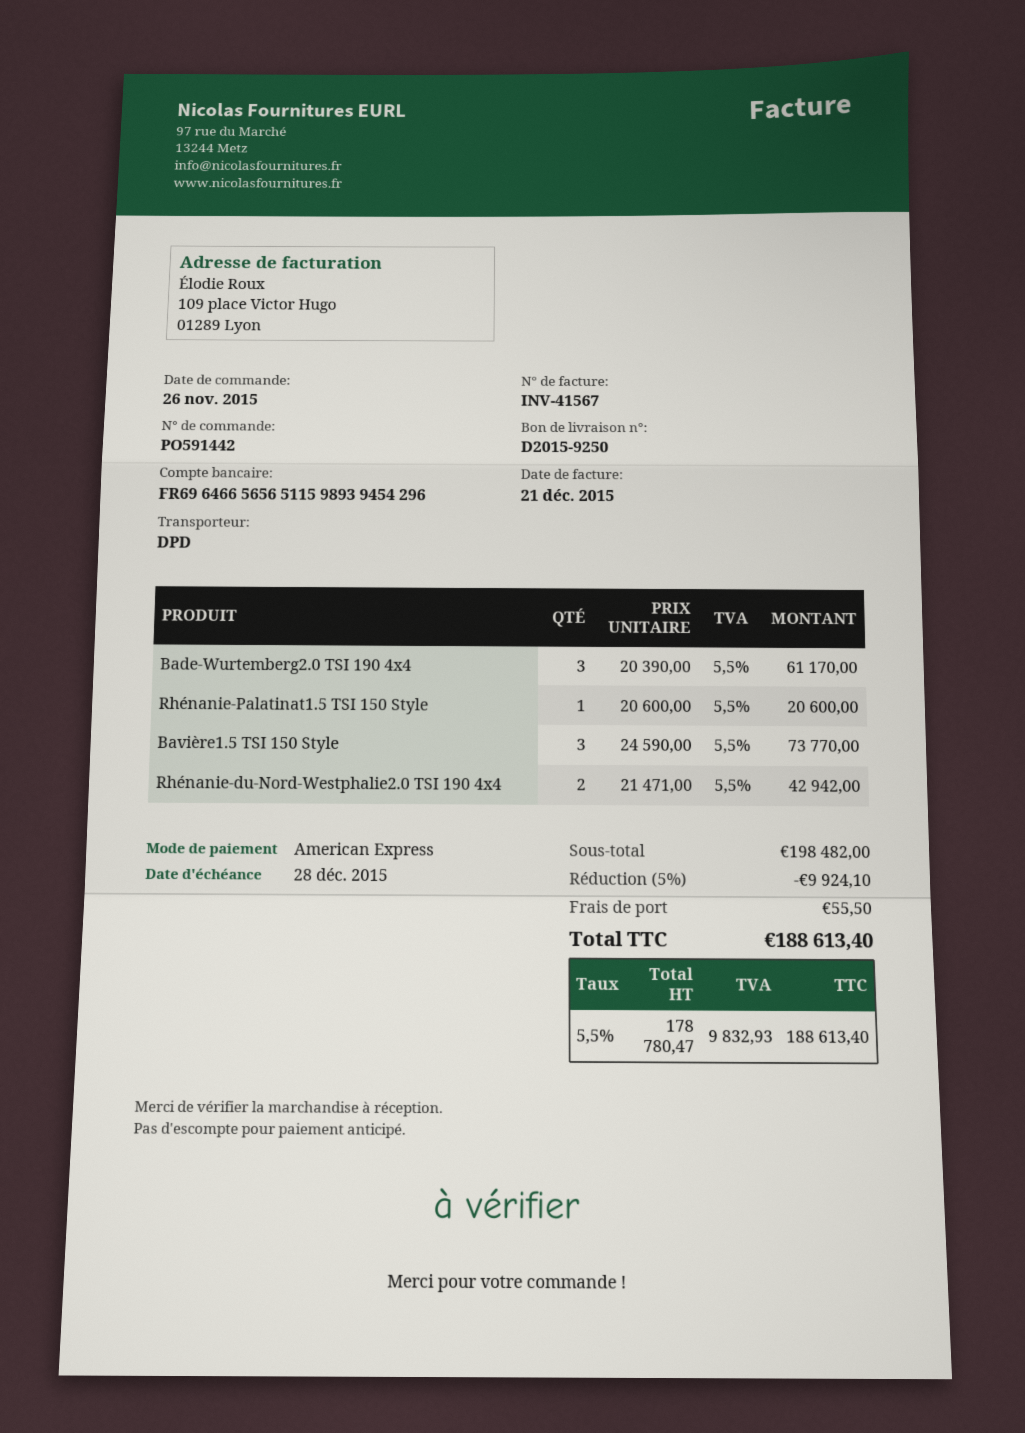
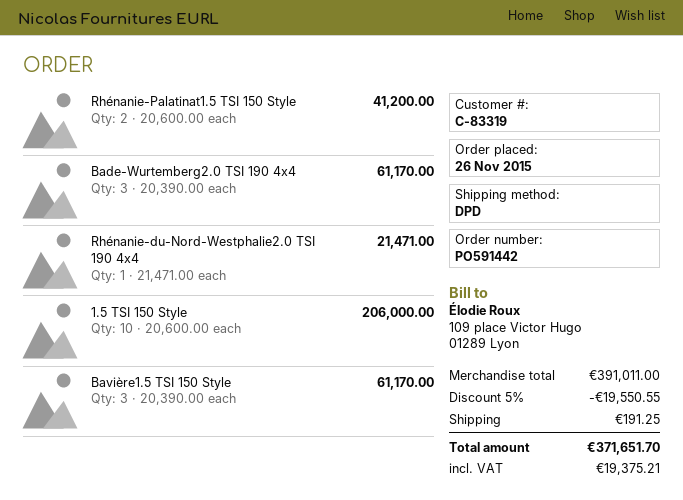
Rhénanie-Palatinat1.5 TSI 150 Style: 1 x 20600.00 = 20600.00 -> 2 x 20600.00 = 41200.00
Bavière1.5 TSI 150 Style: 3 x 24590.00 = 73770.00 -> 3 x 20390.00 = 61170.00
Rhénanie-du-Nord-Westphalie2.0 TSI 190 4x4: 2 x 21471.00 = 42942.00 -> 1 x 21471.00 = 21471.00
1.5 TSI 150 Style: none -> 10 x 20600.00 = 206000.00
subtotal: 198482.00 -> 391011.00
discount: 5% = 9924.10 -> 5% = 19550.55
shipping: 55.50 -> 191.25
tax: 9832.93 -> 19375.21
total: 188613.40 -> 371651.70

